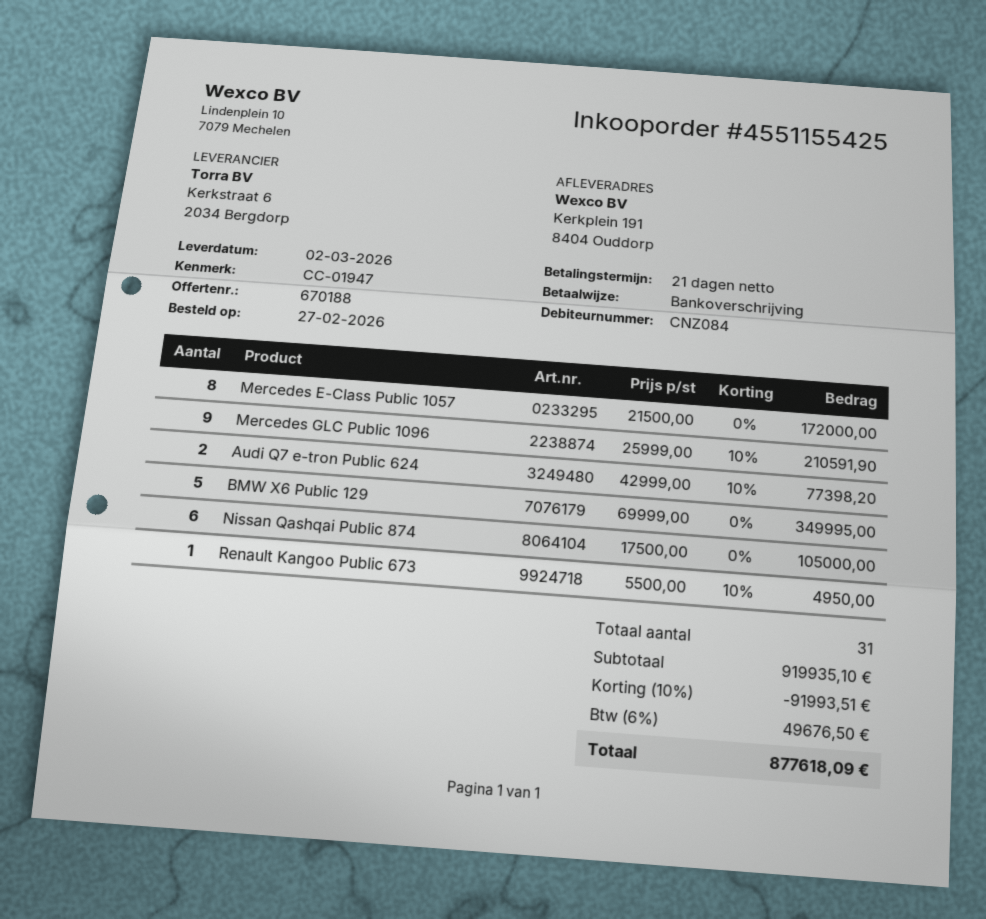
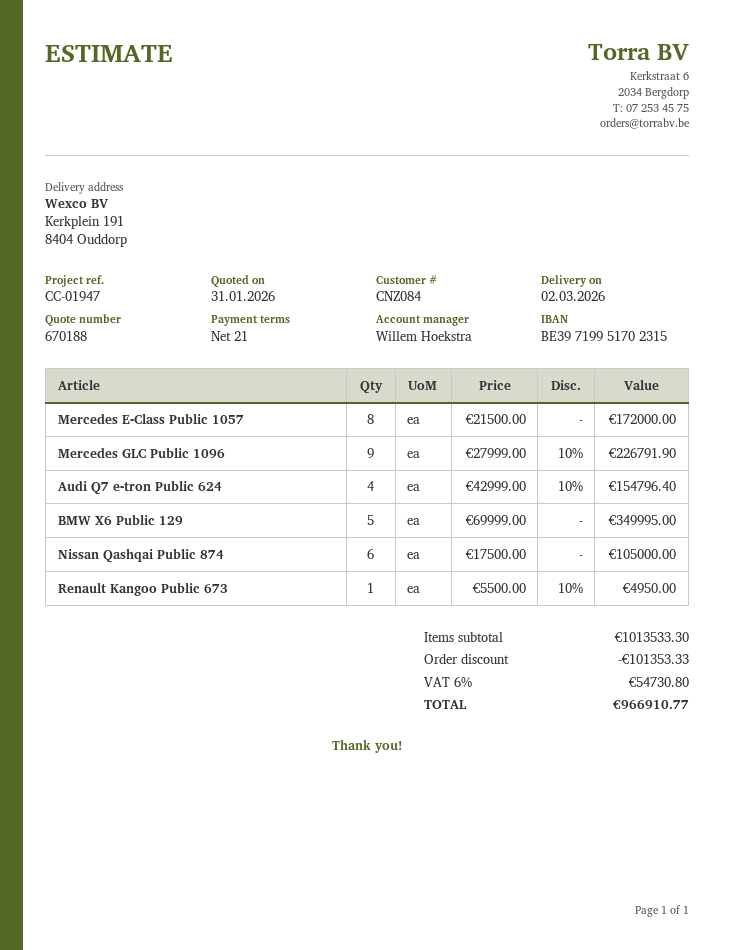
Mercedes GLC Public 1096: 9 x 25999.00 - 10% = 210591.90 -> 9 x 27999.00 - 10% = 226791.90
Audi Q7 e-tron Public 624: 2 x 42999.00 - 10% = 77398.20 -> 4 x 42999.00 - 10% = 154796.40
subtotal: 919935.10 -> 1013533.30
discount: 91993.51 -> 101353.33
tax: 6% = 49676.50 -> 6% = 54730.80
total: 877618.09 -> 966910.77

